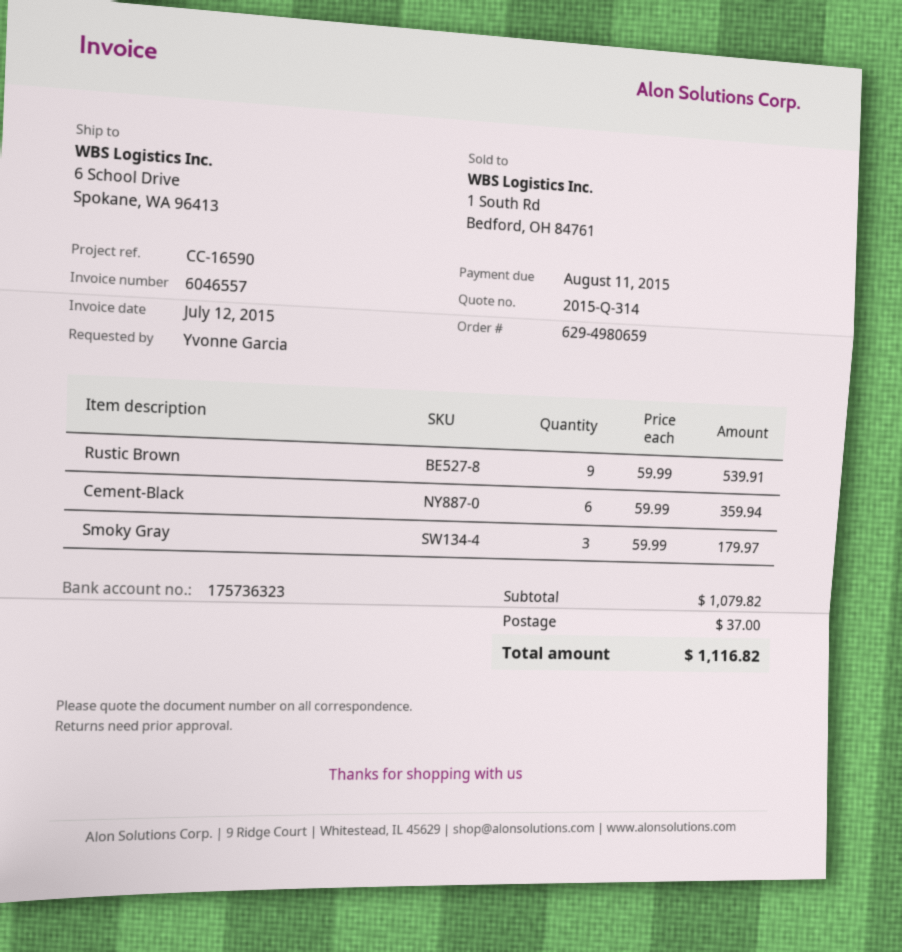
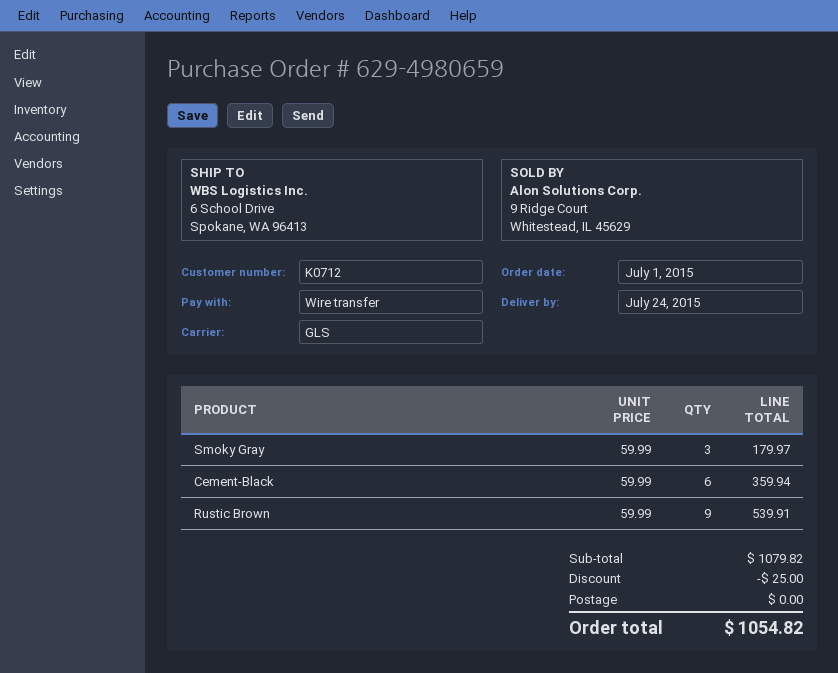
discount: none -> 25.00
shipping: 37.00 -> 0.00
total: 1116.82 -> 1054.82

